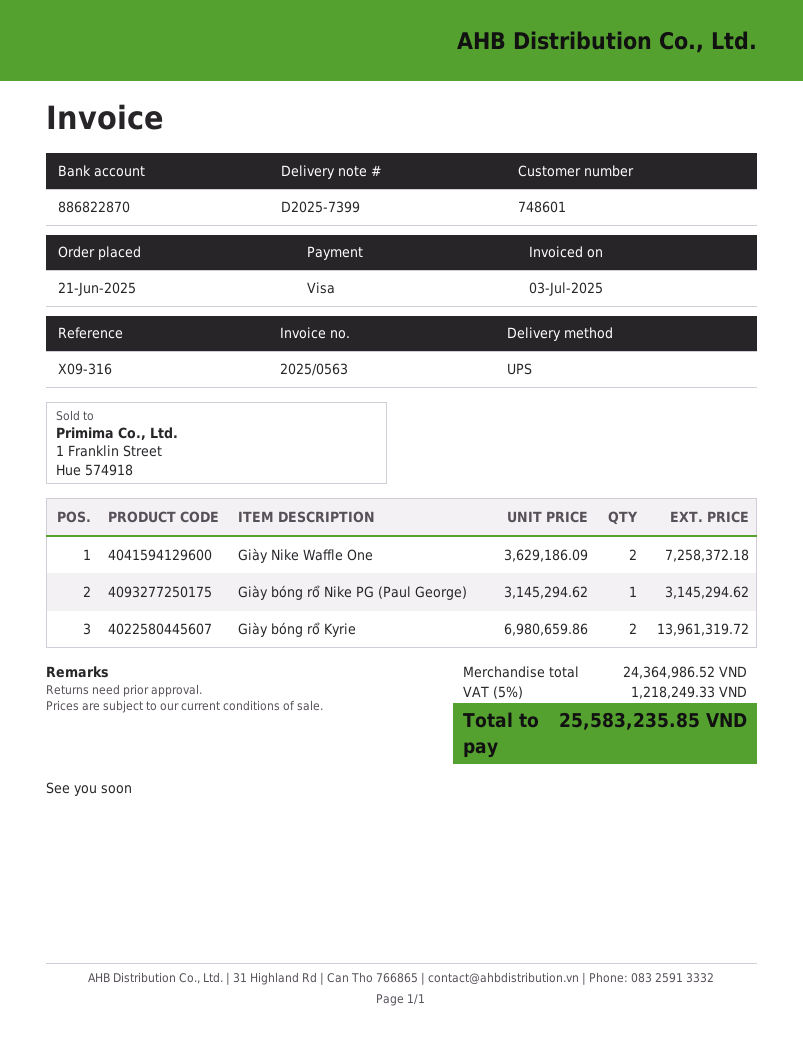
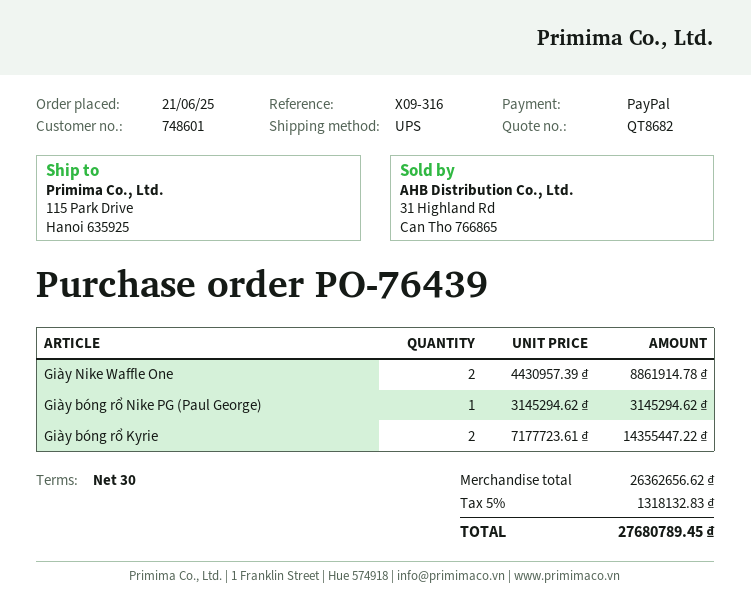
payment method: Visa -> PayPal
Giày Nike Waffle One: 2 x 3629186.09 = 7258372.18 -> 2 x 4430957.39 = 8861914.78
Giày bóng rổ Kyrie: 2 x 6980659.86 = 13961319.72 -> 2 x 7177723.61 = 14355447.22
subtotal: 24364986.52 -> 26362656.62
tax: 5% = 1218249.33 -> 5% = 1318132.83
total: 25583235.85 -> 27680789.45

